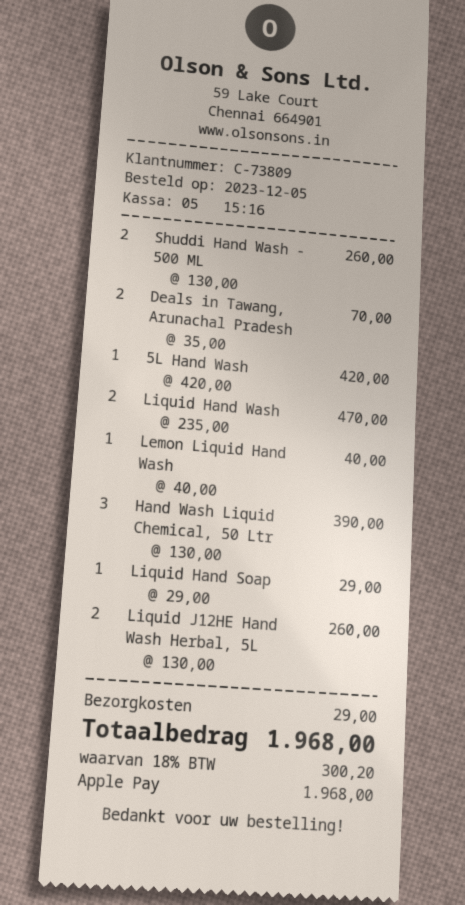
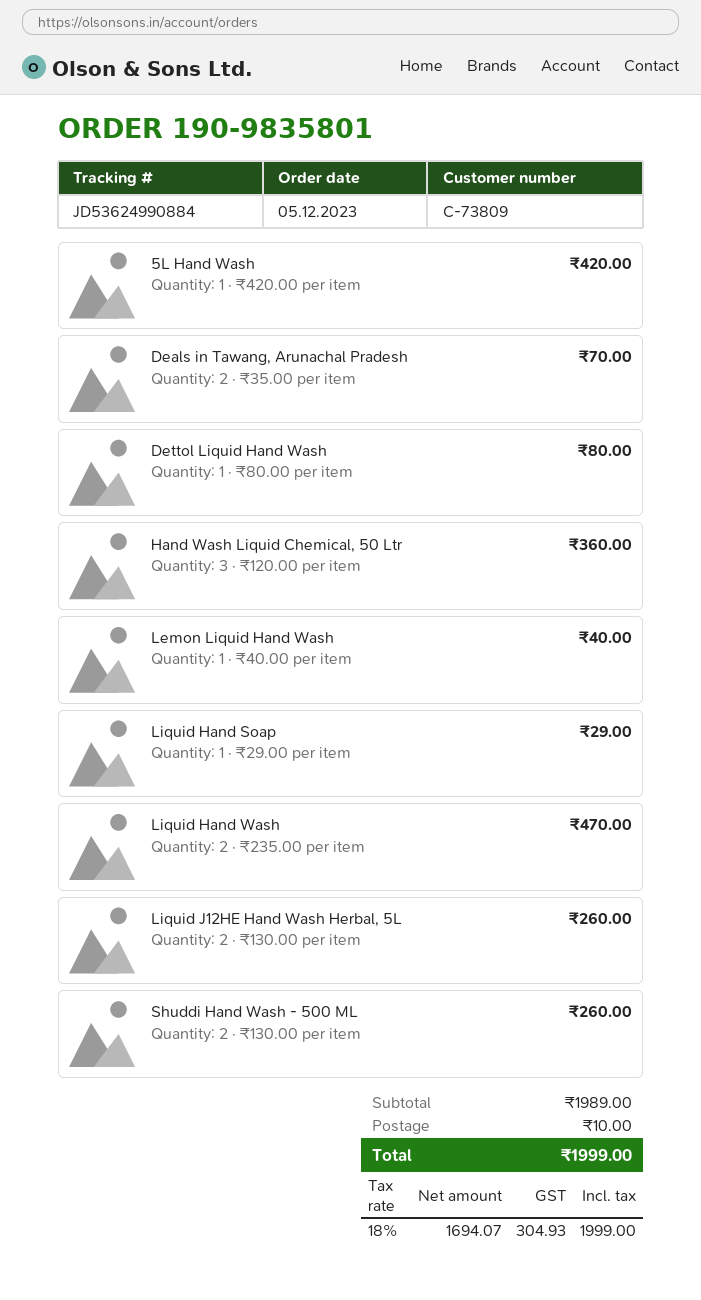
Hand Wash Liquid Chemical, 50 Ltr: 3 x 130.00 = 390.00 -> 3 x 120.00 = 360.00
Dettol Liquid Hand Wash: none -> 1 x 80.00 = 80.00
shipping: 29.00 -> 10.00
tax: 18% = 300.20 -> 18% = 304.93
total: 1968.00 -> 1999.00

